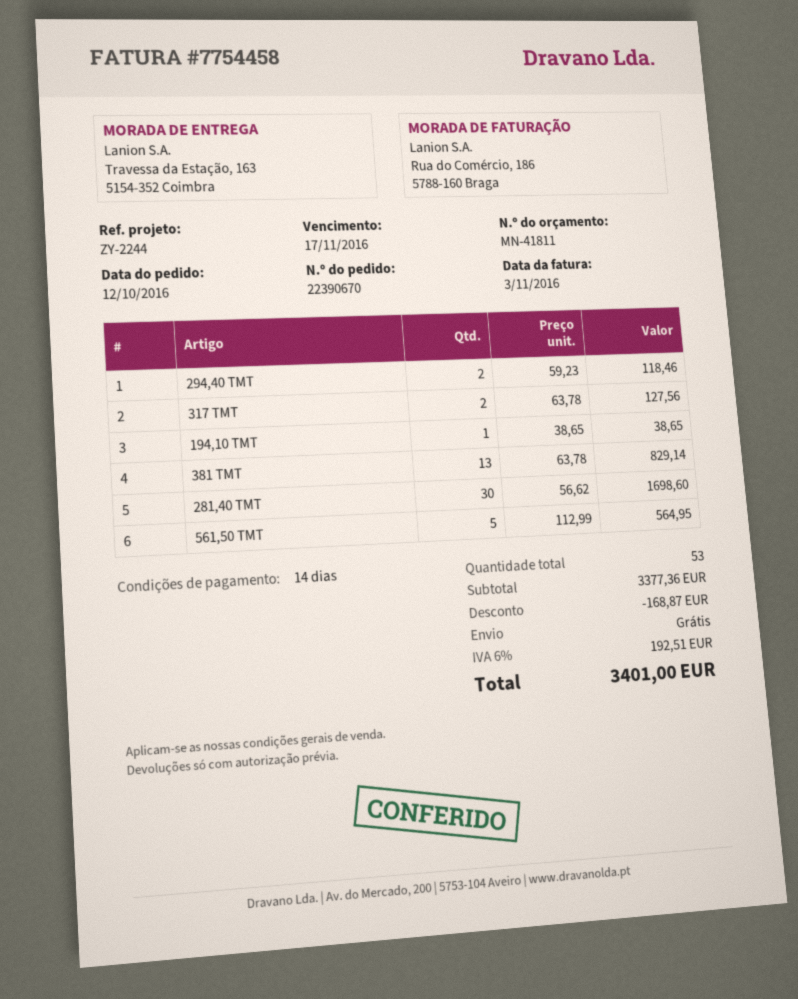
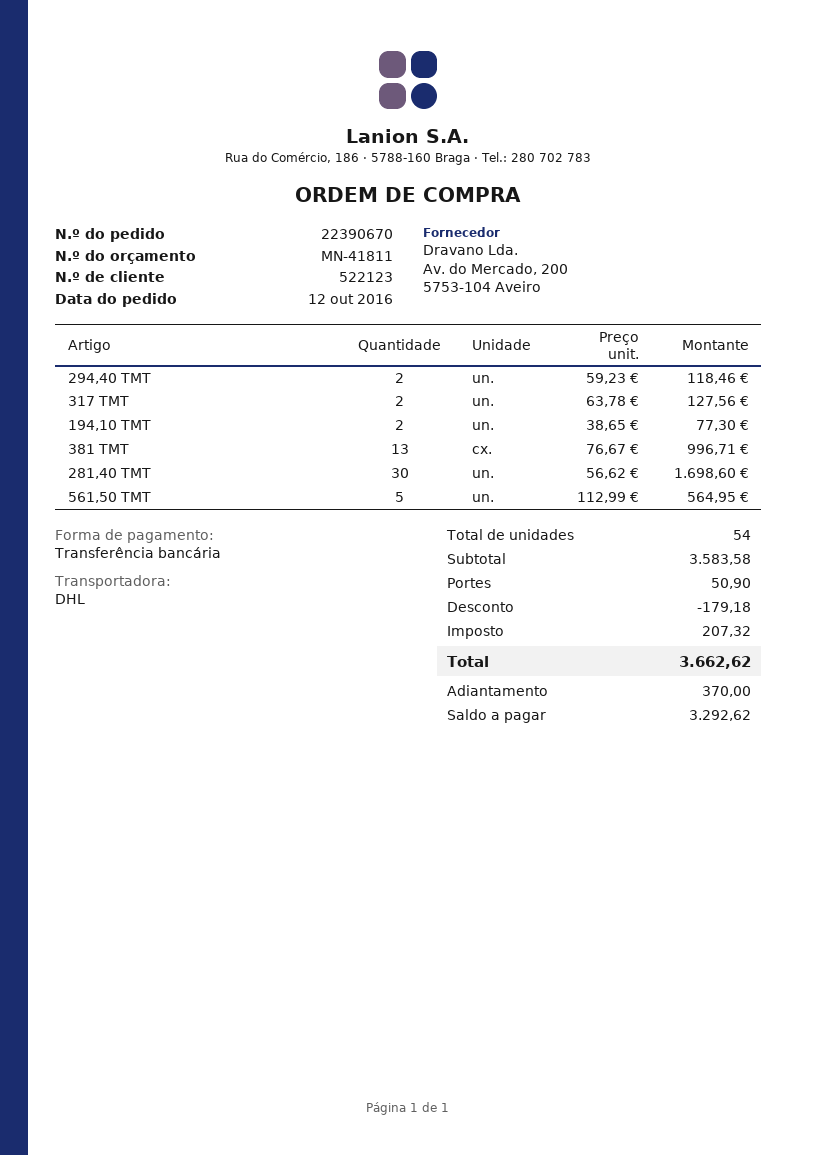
194,10 ТМТ: 1 x 38.65 = 38.65 -> 2 x 38.65 = 77.30
381 ТМТ: 13 x 63.78 = 829.14 -> 13 x 76.67 = 996.71
total quantity: 53 -> 54
subtotal: 3377.36 -> 3583.58
discount: 168.87 -> 179.18
shipping: 0.00 -> 50.90
tax: 192.51 -> 207.32
total: 3401.00 -> 3662.62

